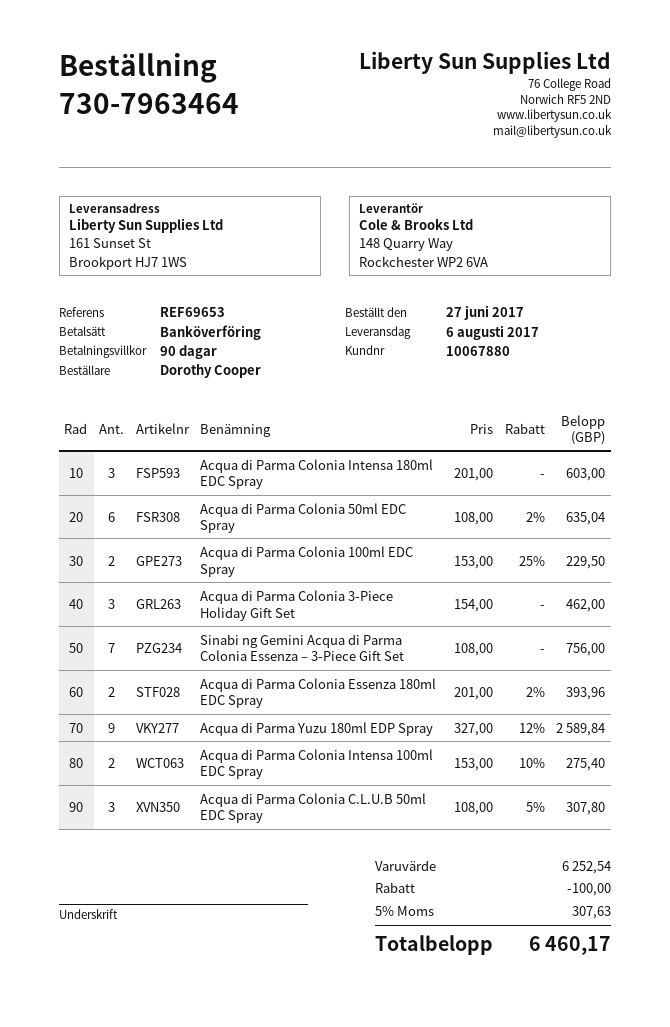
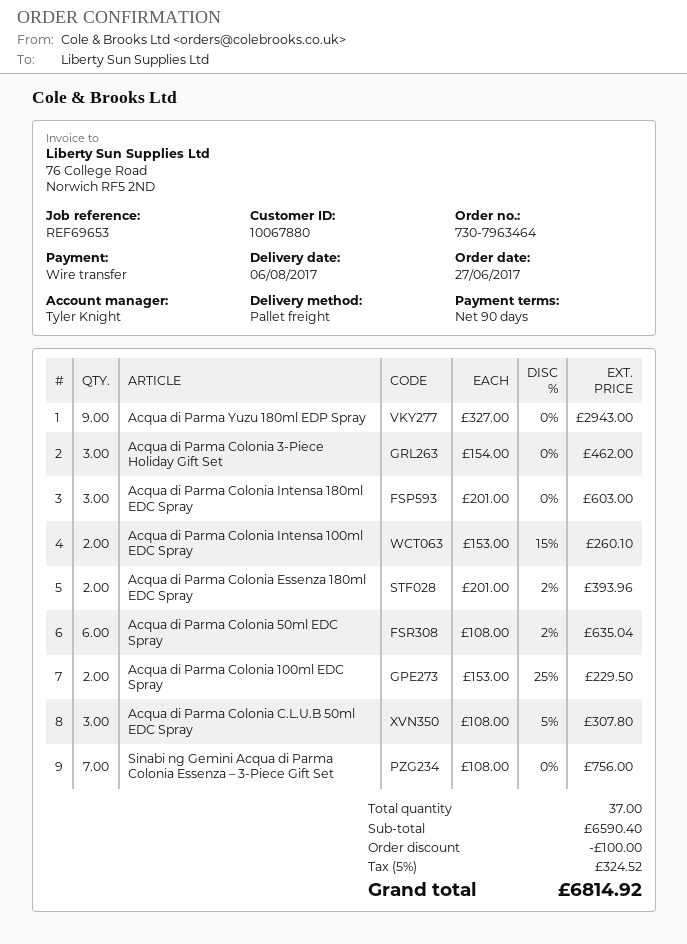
Acqua di Parma Yuzu 180ml EDP Spray: 9 x 327.00 - 12% = 2589.84 -> 9 x 327.00 = 2943.00
Acqua di Parma Colonia Intensa 100ml EDC Spray: 2 x 153.00 - 10% = 275.40 -> 2 x 153.00 - 15% = 260.10
subtotal: 6252.54 -> 6590.40
tax: 5% = 307.63 -> 5% = 324.52
total: 6460.17 -> 6814.92

